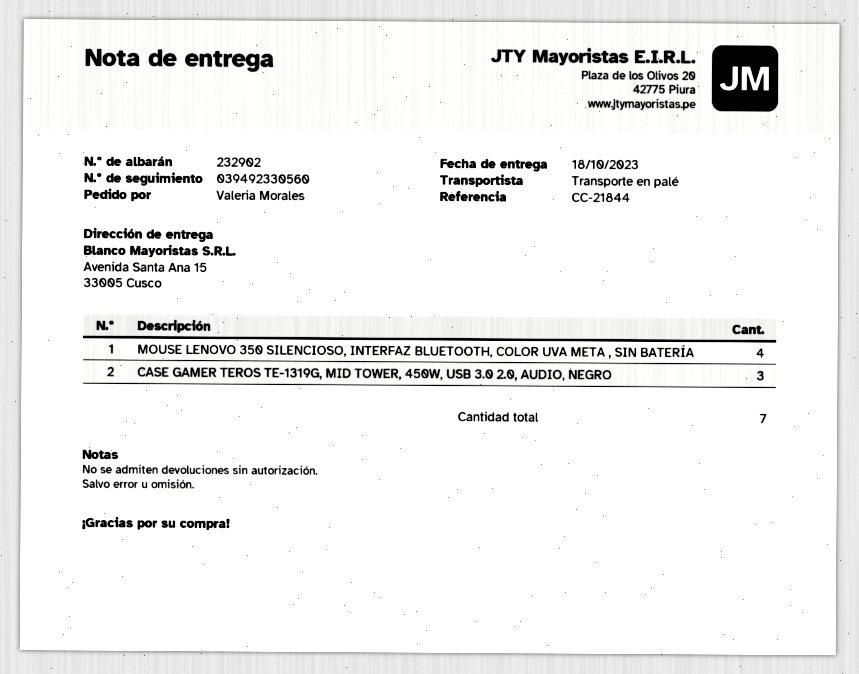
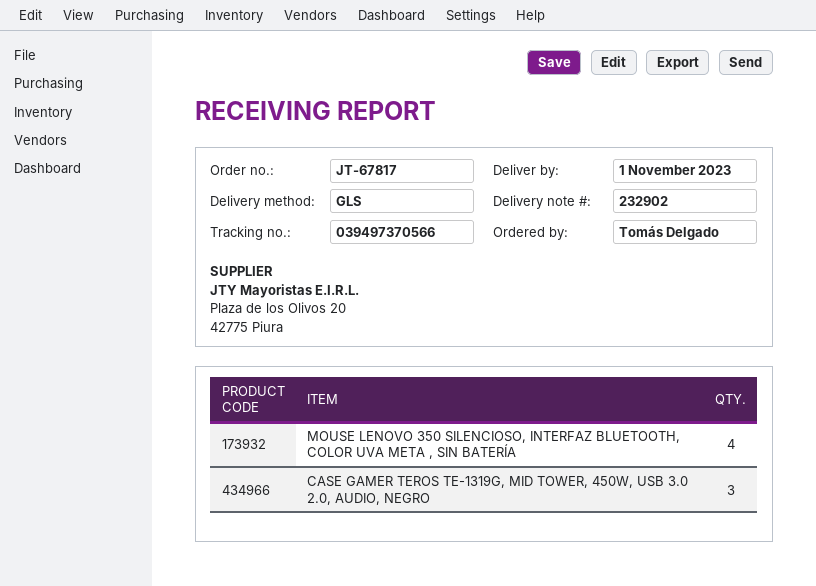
delivery date: 2023-10-18 -> 2023-11-01
ordered by: Valeria Morales -> Tomás Delgado
shipping method: pallet freight -> GLS
tracking number: 039492330560 -> 039497370566

